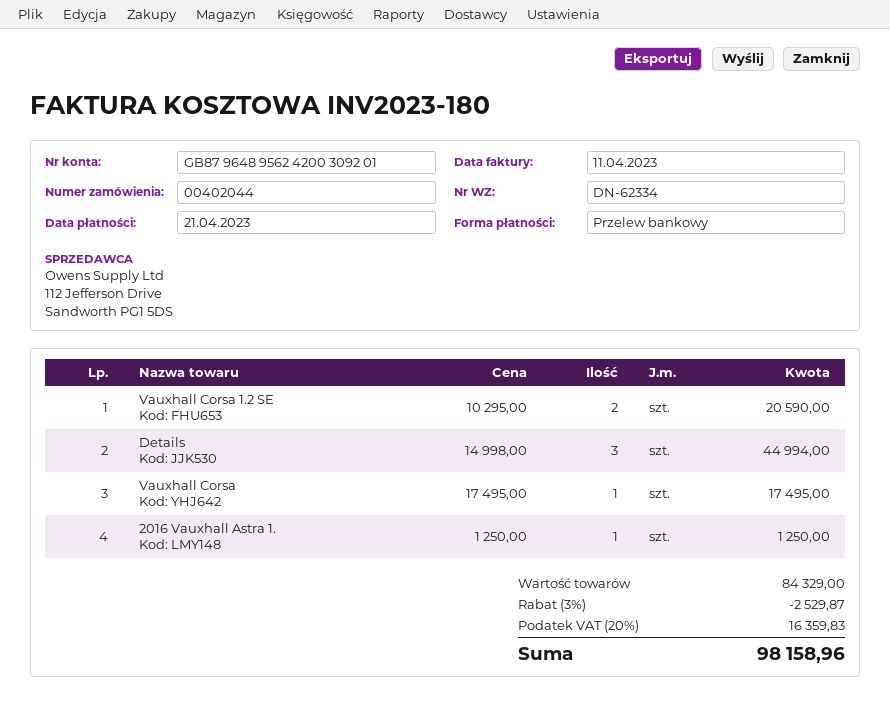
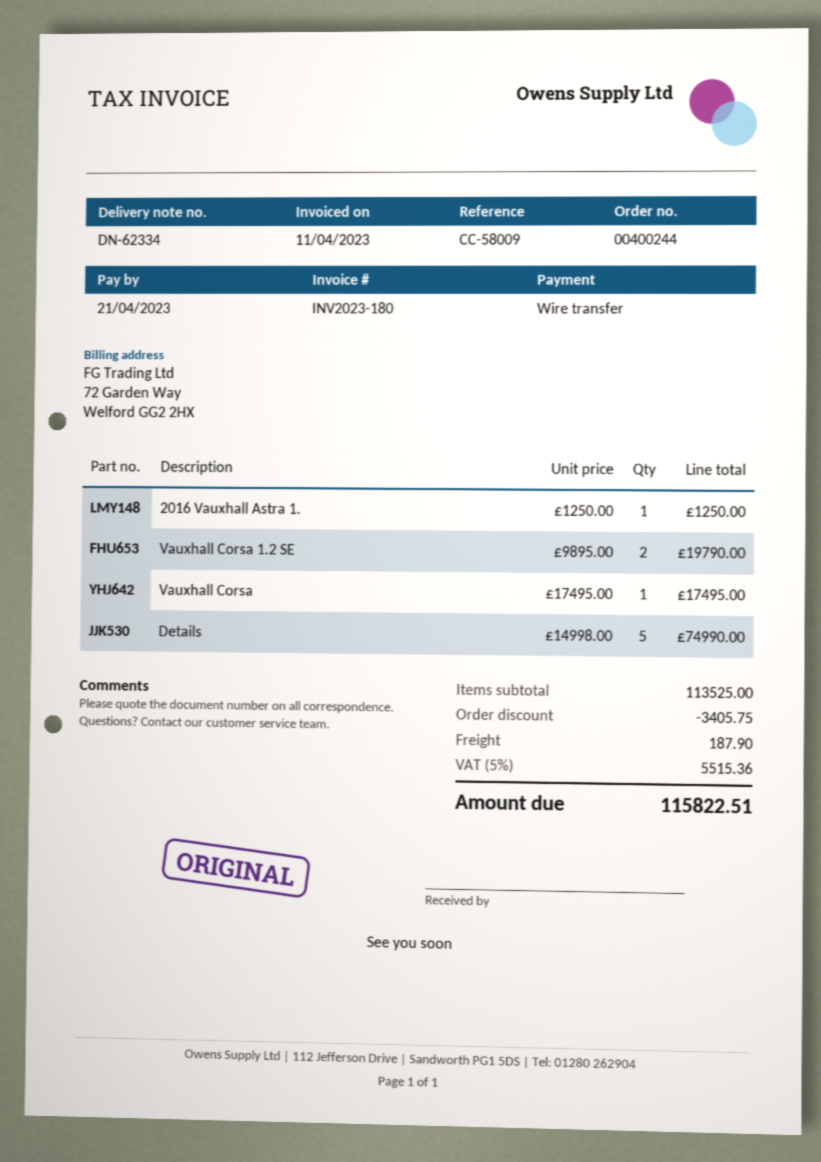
order number: 00402044 -> 00400244
Vauxhall Corsa 1.2 SE: 2 x 10295.00 = 20590.00 -> 2 x 9895.00 = 19790.00
Details: 3 x 14998.00 = 44994.00 -> 5 x 14998.00 = 74990.00
subtotal: 84329.00 -> 113525.00
discount: 2529.87 -> 3405.75
shipping: none -> 187.90
tax: 20% = 16359.83 -> 5% = 5515.36
total: 98158.96 -> 115822.51

